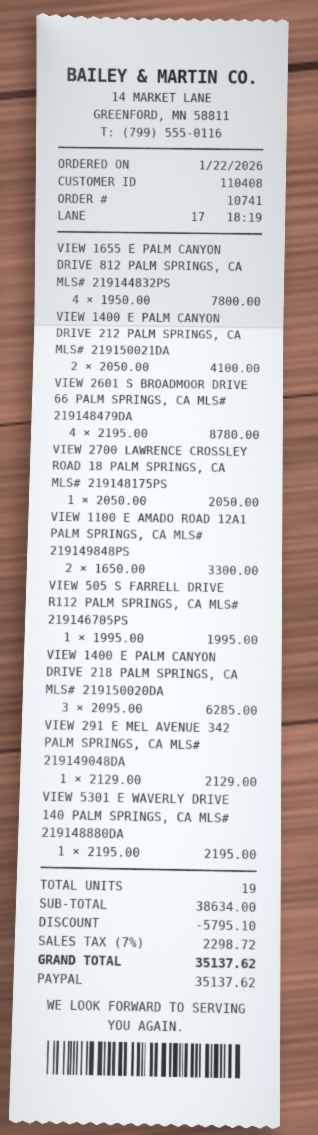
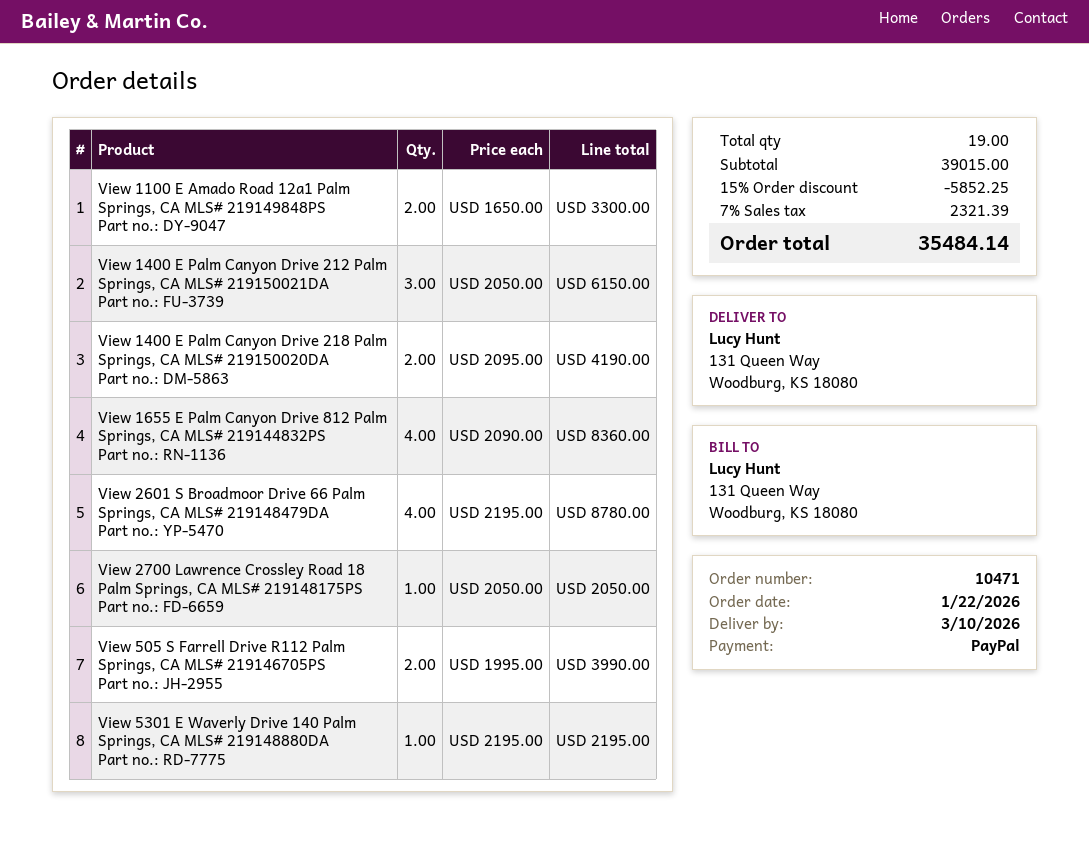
order number: 10741 -> 10471
VIEW 1655 E PALM CANYON DRIVE 812 PALM SPRINGS, CA MLS# 219144832PS: 4 x 1950.00 = 7800.00 -> 4 x 2090.00 = 8360.00
VIEW 1400 E PALM CANYON DRIVE 212 PALM SPRINGS, CA MLS# 219150021DA: 2 x 2050.00 = 4100.00 -> 3 x 2050.00 = 6150.00
VIEW 505 S FARRELL DRIVE R112 PALM SPRINGS, CA MLS# 219146705PS: 1 x 1995.00 = 1995.00 -> 2 x 1995.00 = 3990.00
VIEW 1400 E PALM CANYON DRIVE 218 PALM SPRINGS, CA MLS# 219150020DA: 3 x 2095.00 = 6285.00 -> 2 x 2095.00 = 4190.00
VIEW 291 E MEL AVENUE 342 PALM SPRINGS, CA MLS# 219149048DA: 1 x 2129.00 = 2129.00 -> none
subtotal: 38634.00 -> 39015.00
discount: 5795.10 -> 5852.25
tax: 7% = 2298.72 -> 7% = 2321.39
total: 35137.62 -> 35484.14

